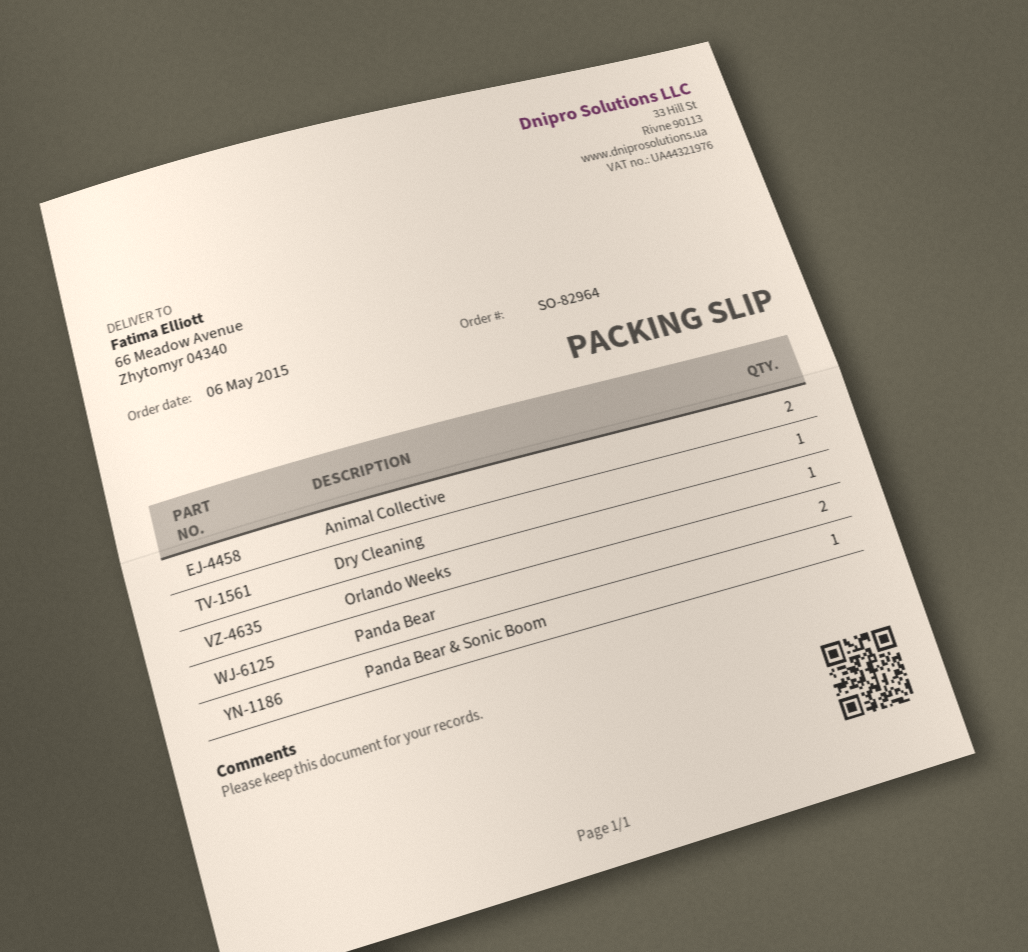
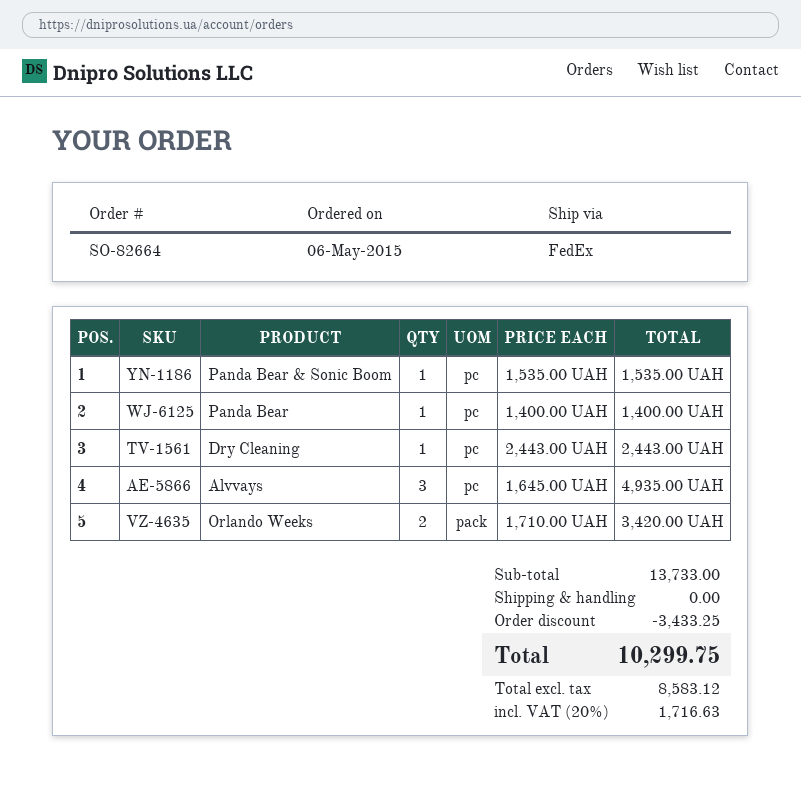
order number: SO-82964 -> SO-82664
Animal Collective: 2 -> none
Orlando Weeks: 1 -> 2
Panda Bear: 2 -> 1
Alvvays: none -> 3

